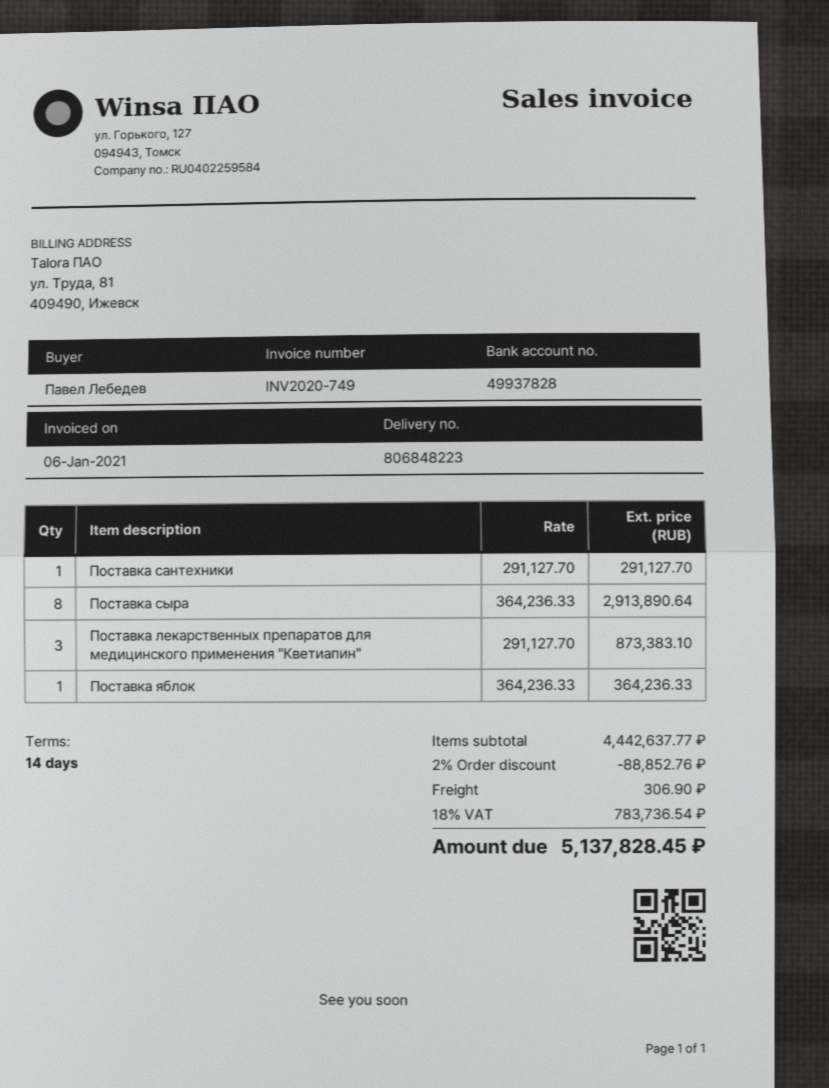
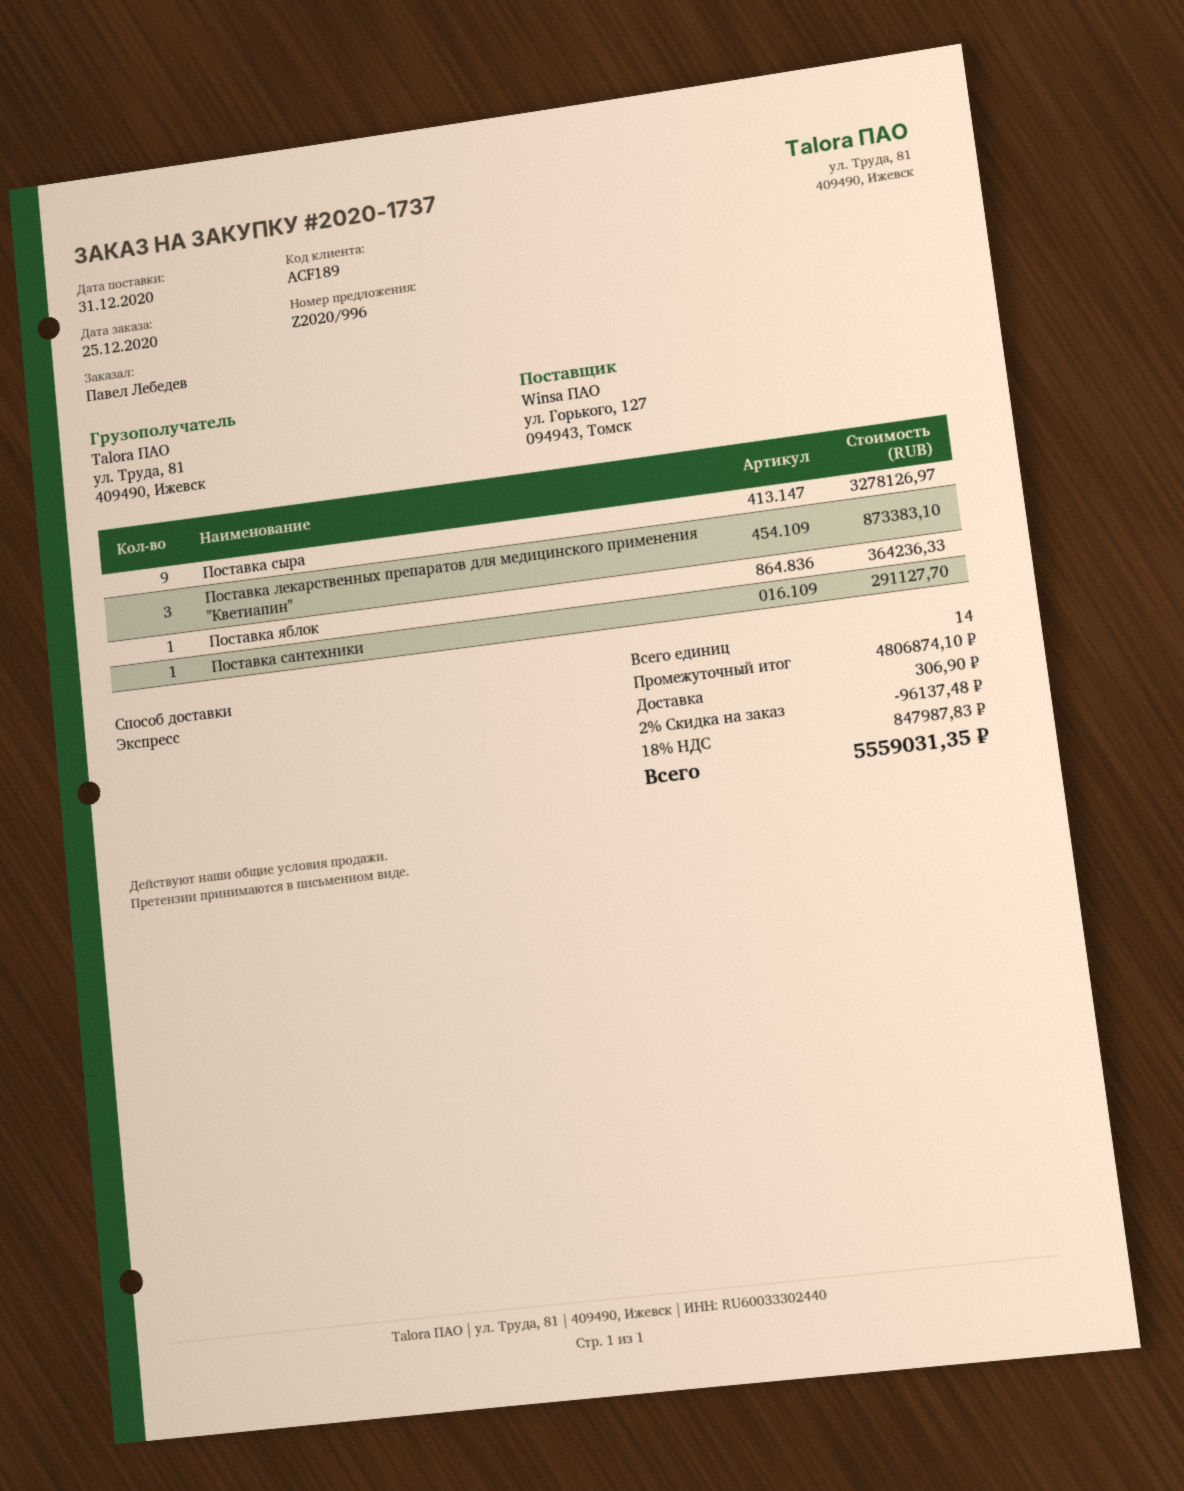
Поставка сыра: 8 for 2913890.64 -> 9 for 3278126.97
subtotal: 4442637.77 -> 4806874.10
discount: 2% = 88852.76 -> 2% = 96137.48
tax: 18% = 783736.54 -> 18% = 847987.83
total: 5137828.45 -> 5559031.35

